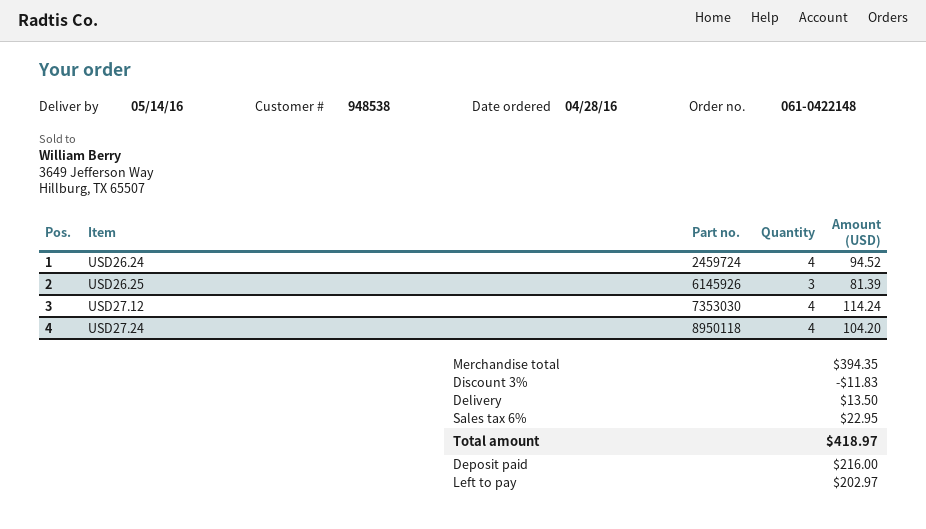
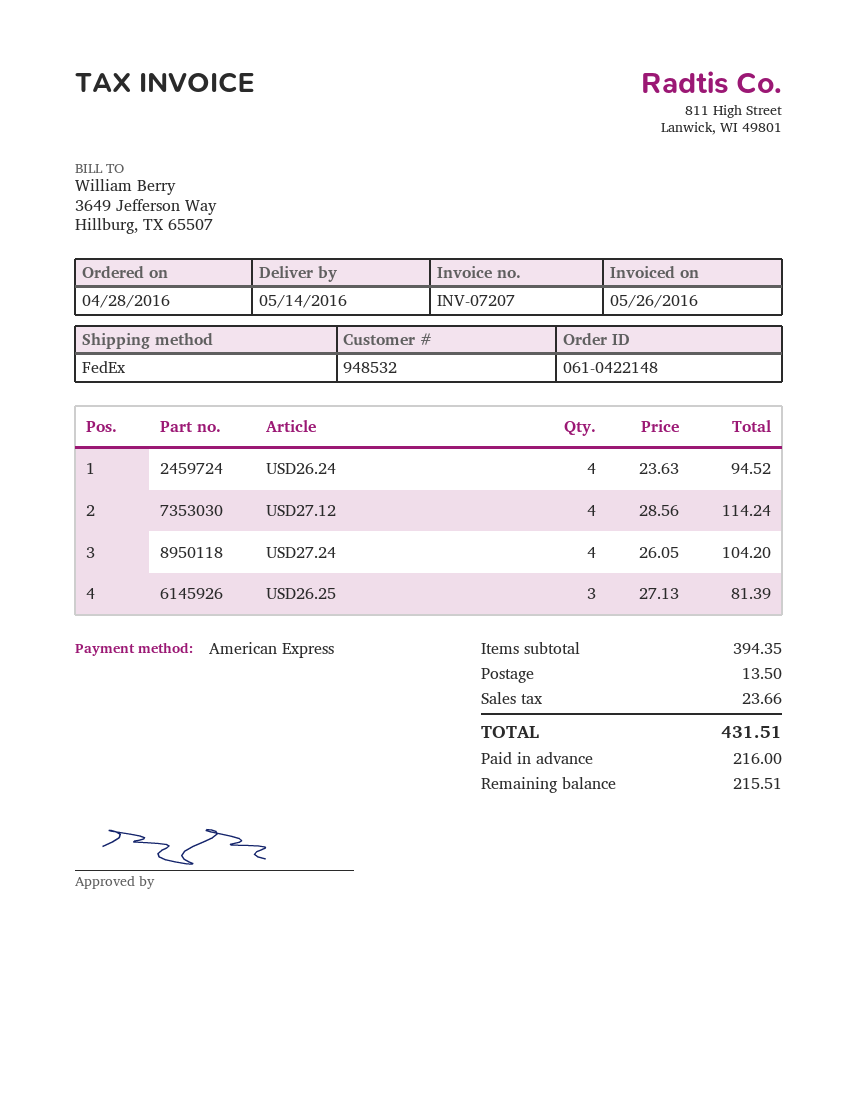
customer number: 948538 -> 948532
discount: 3% = 11.83 -> none
tax: 22.95 -> 23.66
total: 418.97 -> 431.51
balance: 202.97 -> 215.51

